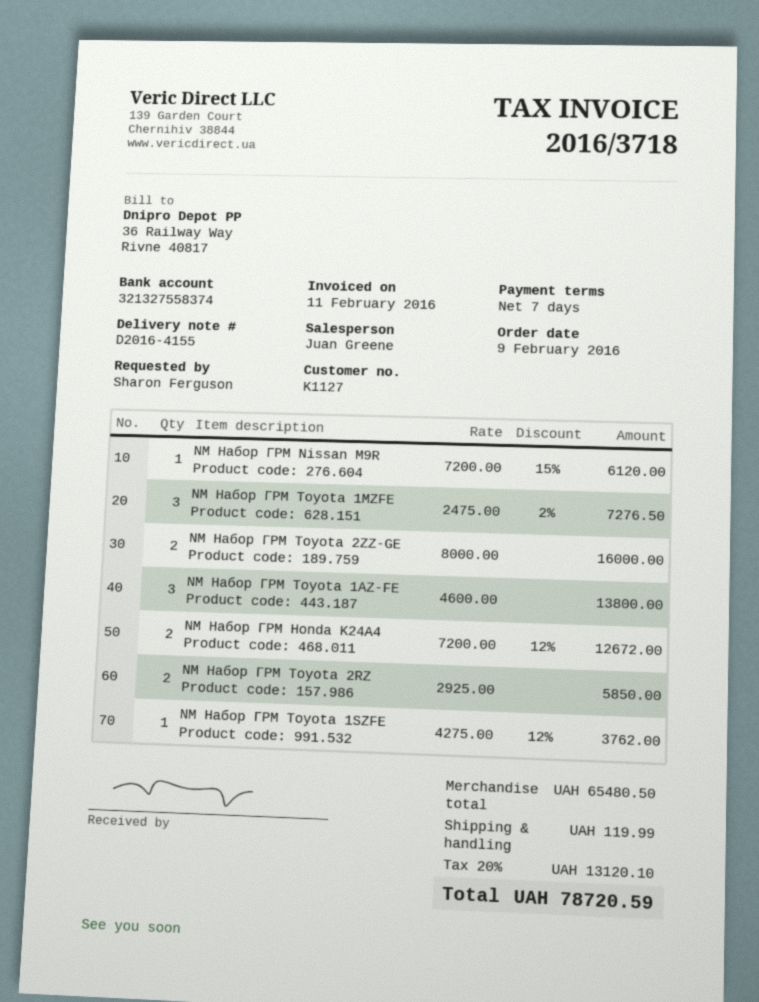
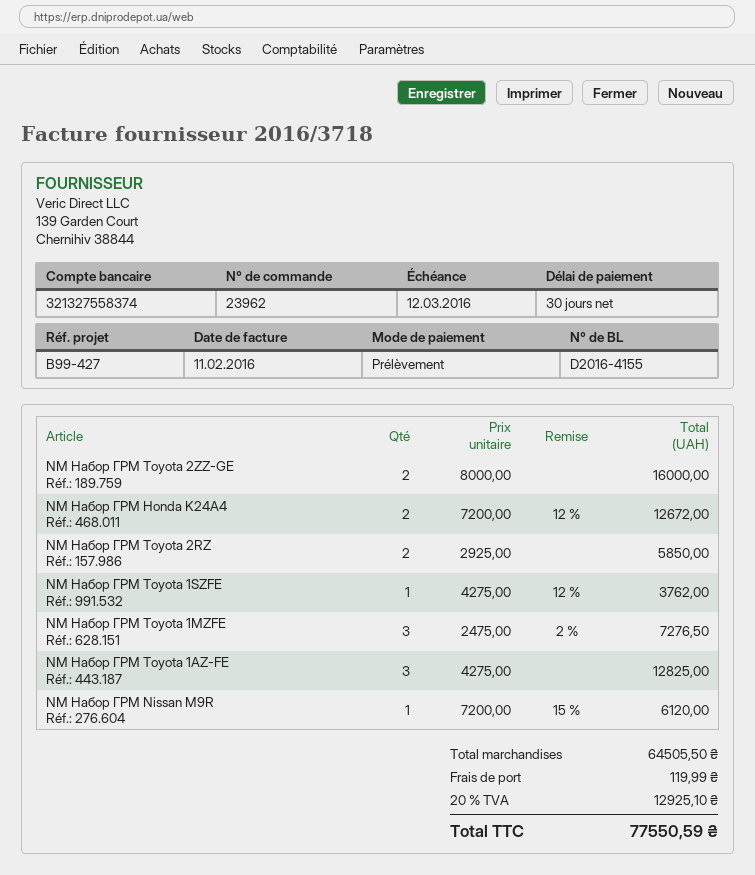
payment terms: 7 days -> 30 days
NM Набор ГРМ Toyota 1AZ-FE: 3 x 4600.00 = 13800.00 -> 3 x 4275.00 = 12825.00
subtotal: 65480.50 -> 64505.50
tax: 20% = 13120.10 -> 20% = 12925.10
total: 78720.59 -> 77550.59

